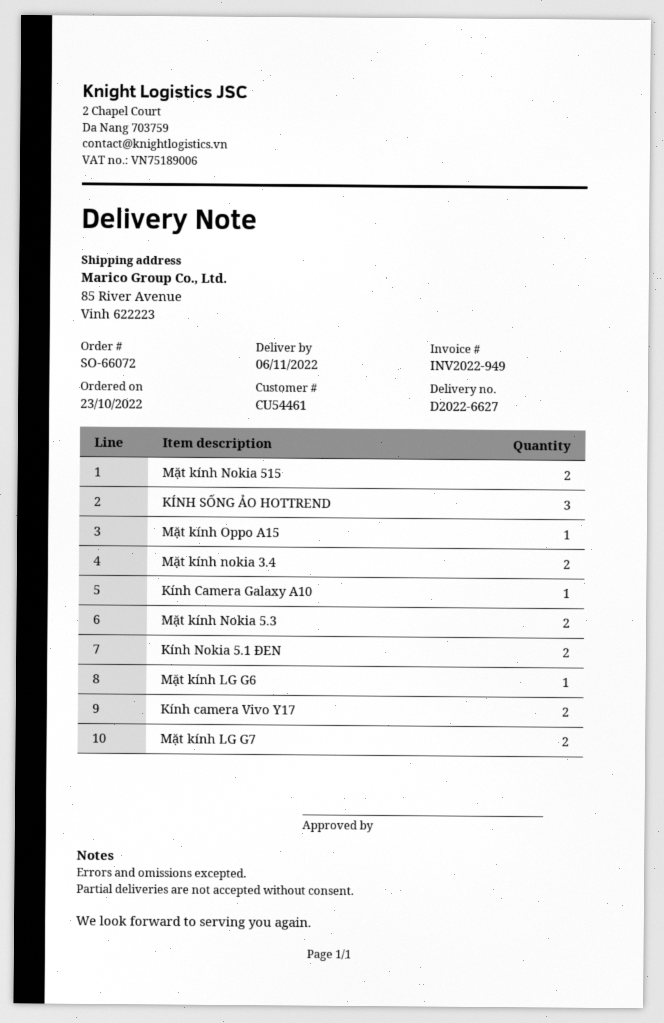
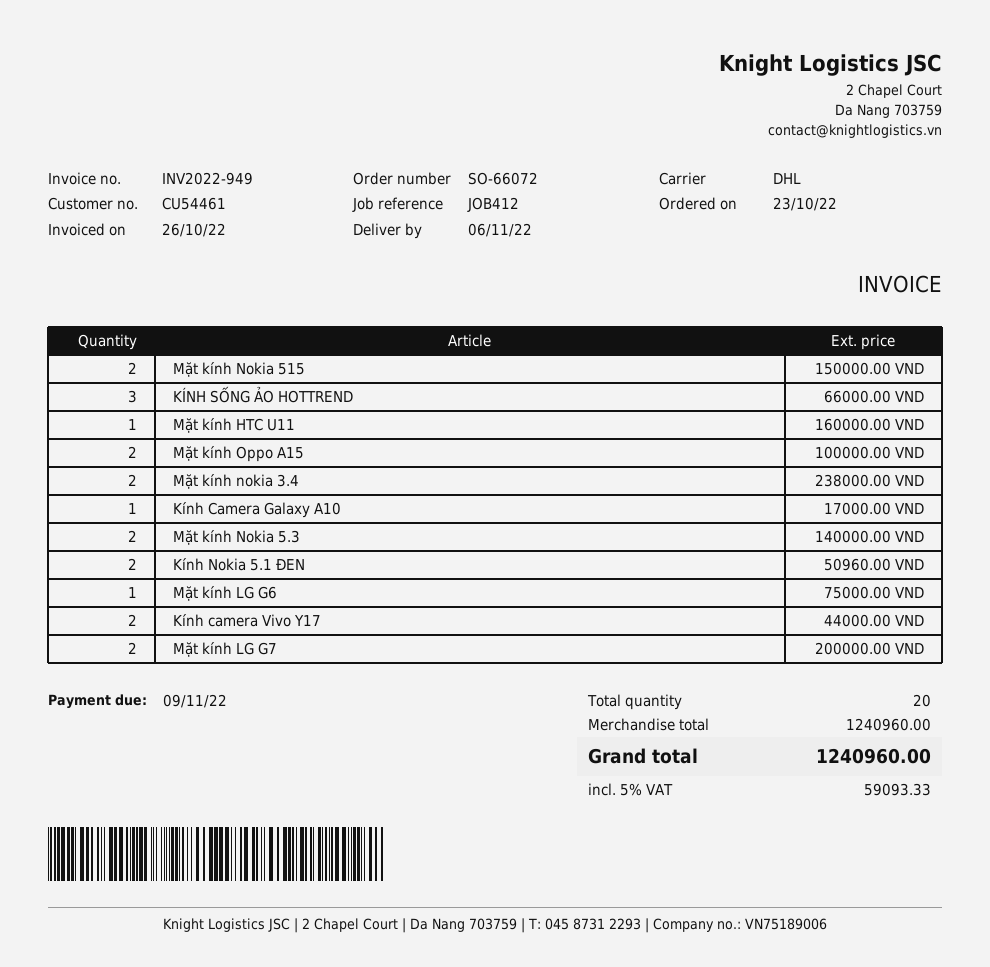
Mặt kính Oppo A15: 1 -> 2
Mặt kính HTC U11: none -> 1

